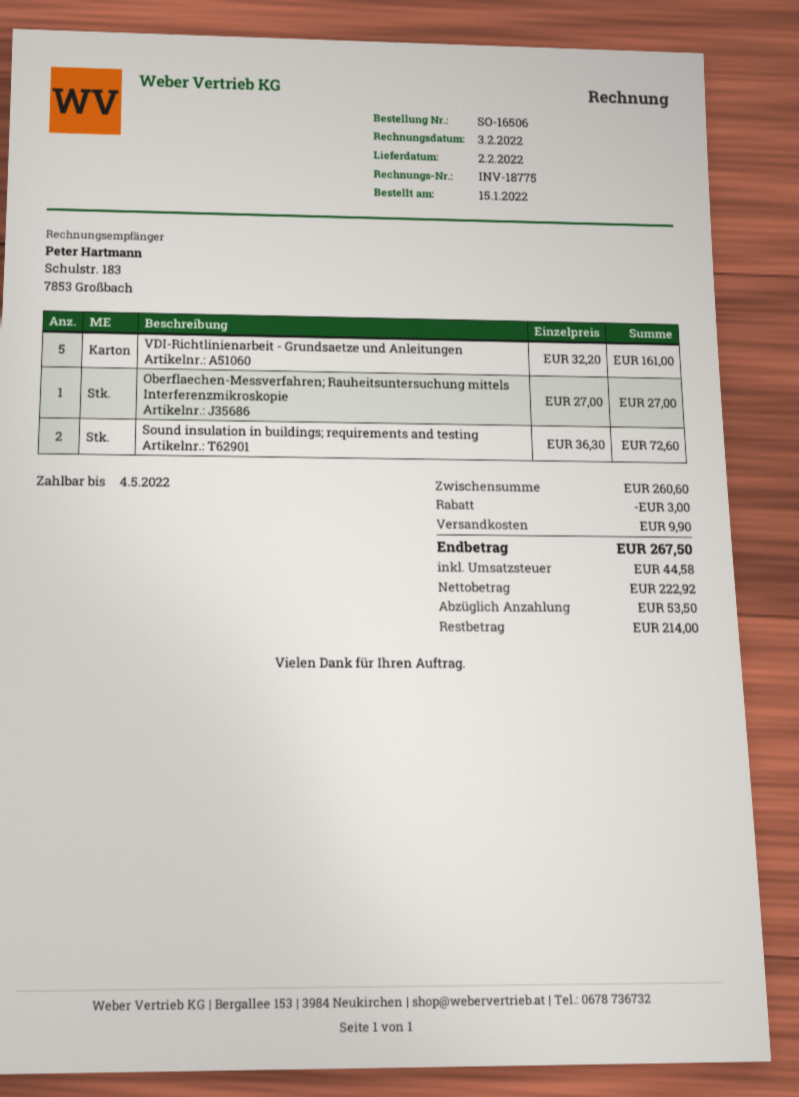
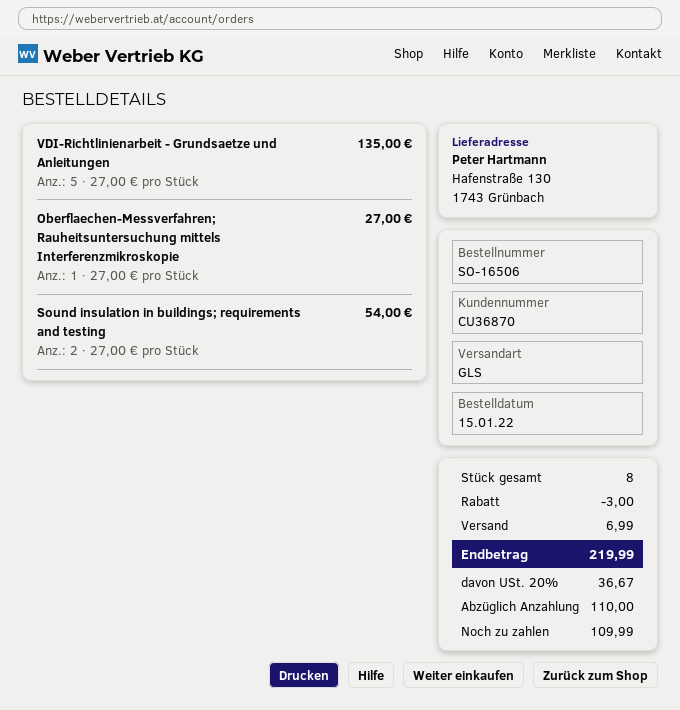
VDI-Richtlinienarbeit - Grundsaetze und Anleitungen: 5 x 32.20 = 161.00 -> 5 x 27.00 = 135.00
Sound insulation in buildings; requirements and testing: 2 x 36.30 = 72.60 -> 2 x 27.00 = 54.00
shipping: 9.90 -> 6.99
tax: 44.58 -> 36.67
total: 267.50 -> 219.99
deposit: 53.50 -> 110.00
balance: 214.00 -> 109.99

